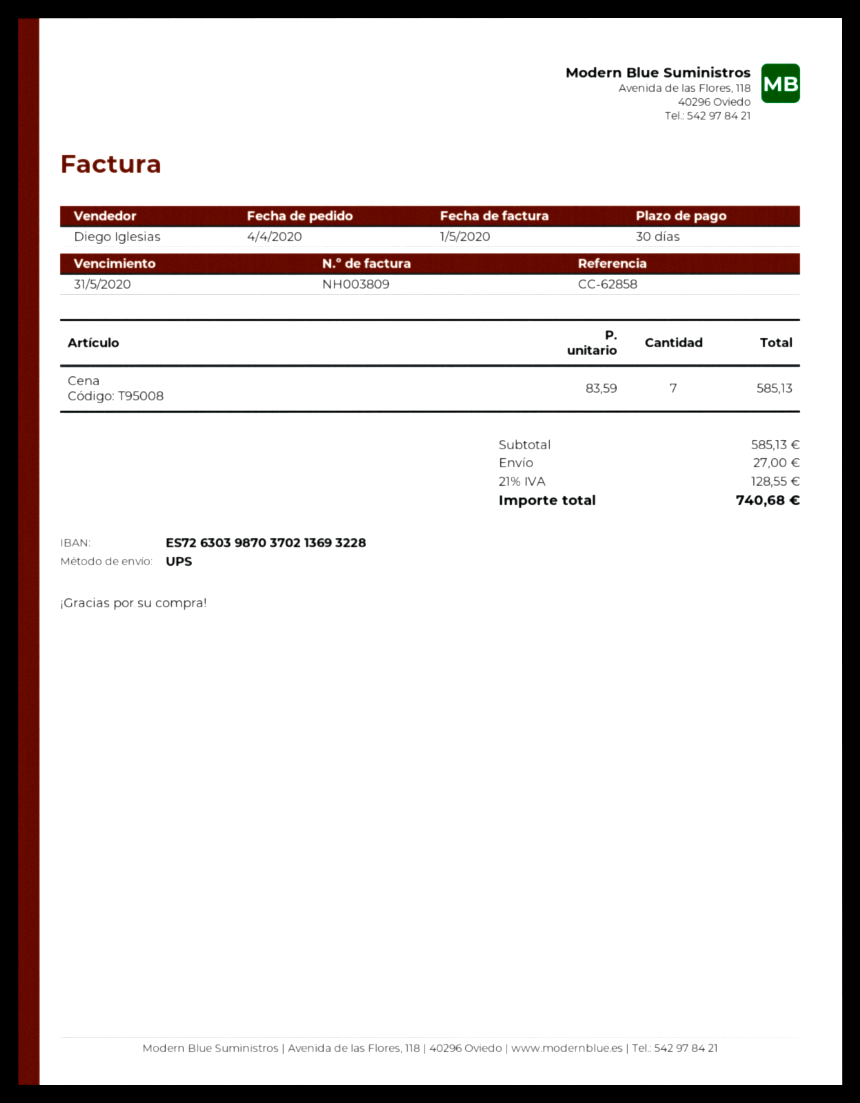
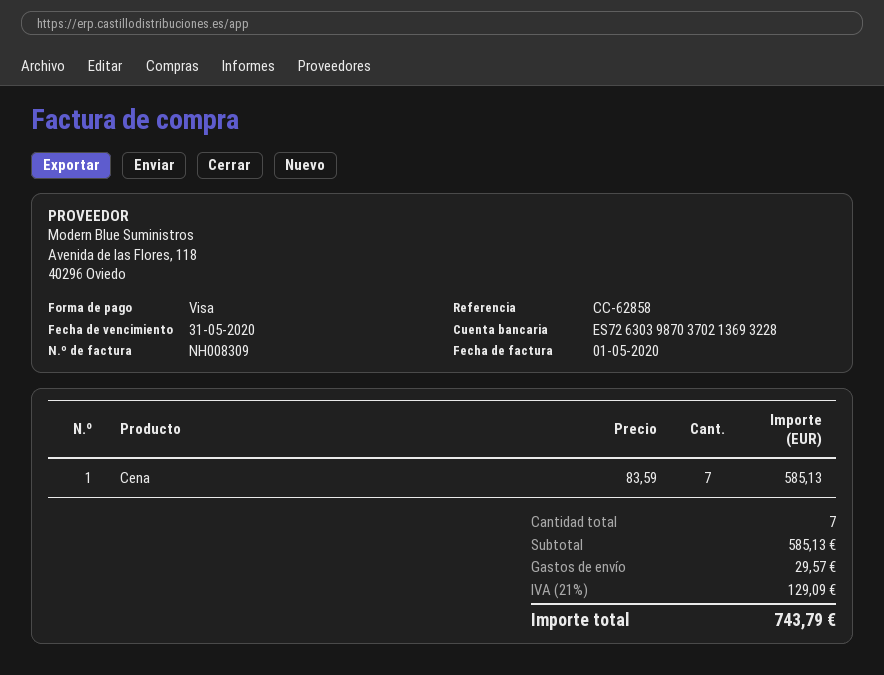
invoice number: NH003809 -> NH008309
shipping: 27.00 -> 29.57
tax: 21% = 128.55 -> 21% = 129.09
total: 740.68 -> 743.79

